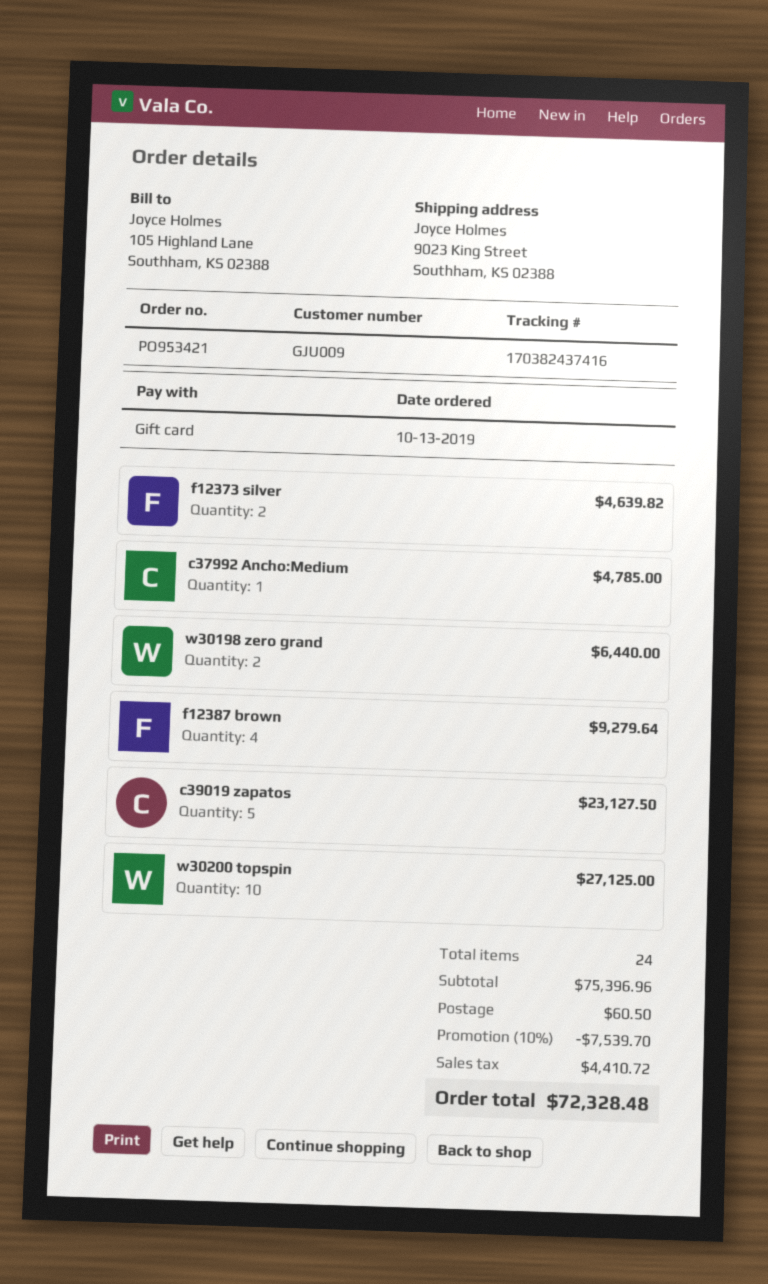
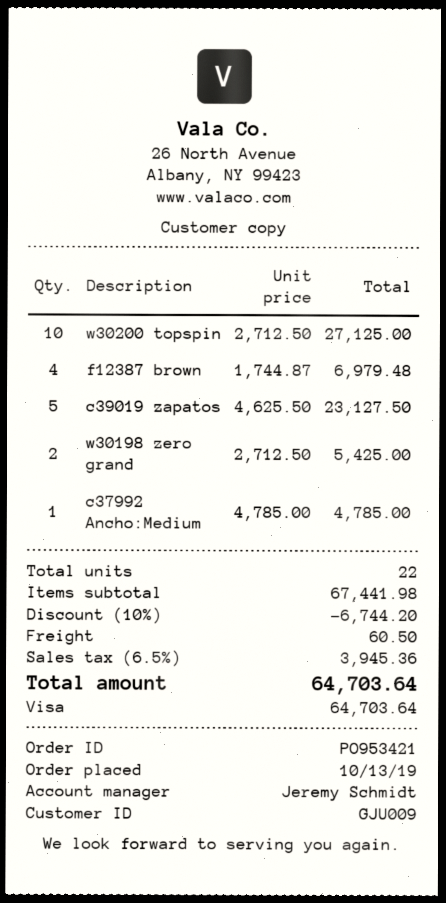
payment method: gift card -> Visa
f12373 silver: 2 for 4639.82 -> none
w30198 zero grand: 2 for 6440.00 -> 2 for 5425.00
f12387 brown: 4 for 9279.64 -> 4 for 6979.48
total quantity: 24 -> 22
subtotal: 75396.96 -> 67441.98
discount: 10% = 7539.70 -> 10% = 6744.20
tax: 4410.72 -> 3945.36
total: 72328.48 -> 64703.64

